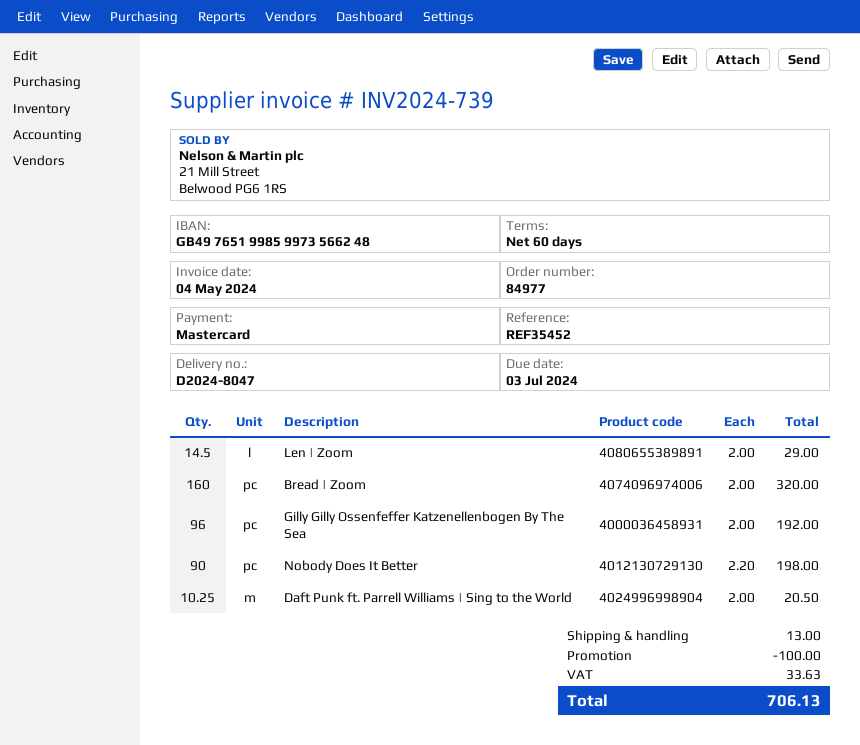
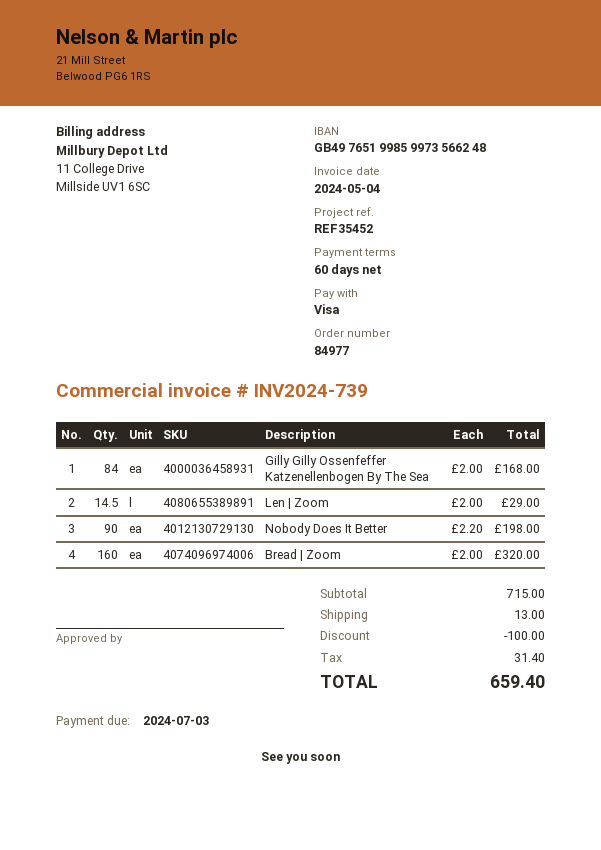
payment method: Mastercard -> Visa
Gilly Gilly Ossenfeffer Katzenellenbogen By The Sea: 96 x 2.00 = 192.00 -> 84 x 2.00 = 168.00
Daft Punk ft. Parrell Williams | Sing to the World: 10.25 x 2.00 = 20.50 -> none
tax: 33.63 -> 31.40
total: 706.13 -> 659.40

